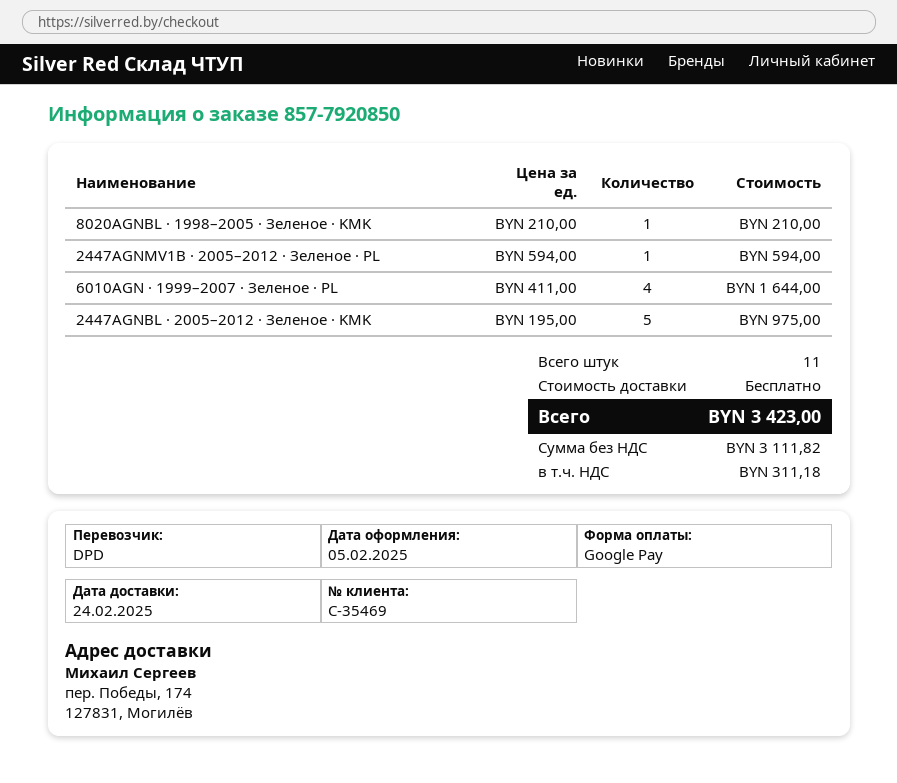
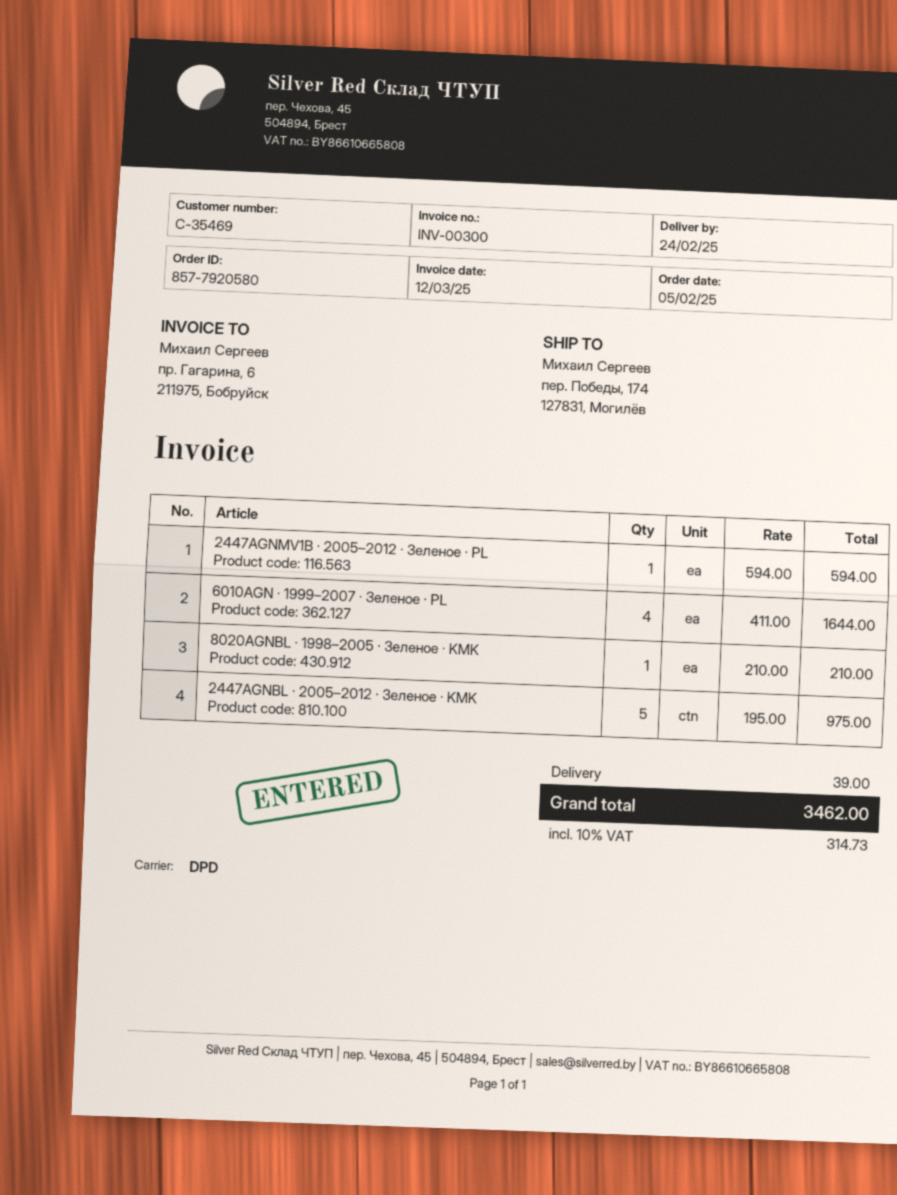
order number: 857-7920850 -> 857-7920580
shipping: 0.00 -> 39.00
tax: 311.18 -> 314.73
total: 3423.00 -> 3462.00

